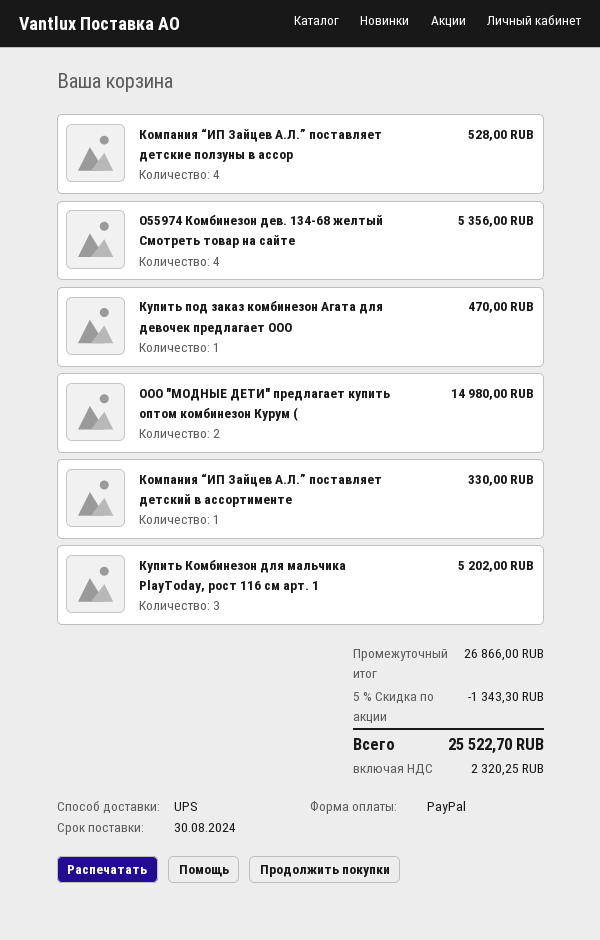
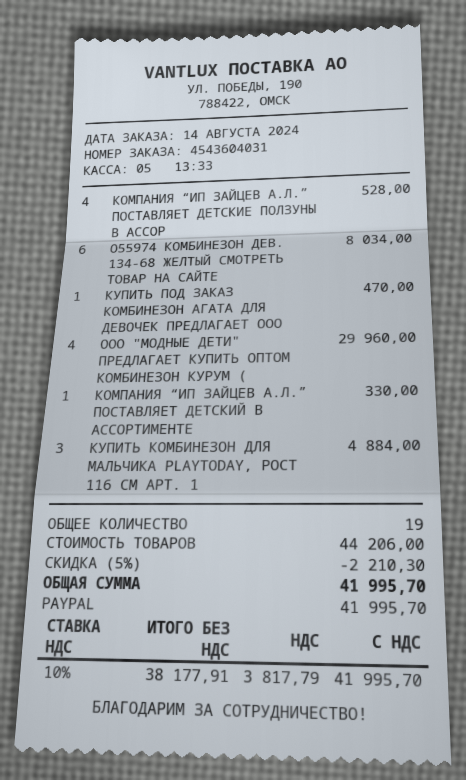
О55974 Комбинезон дев. 134-68 желтый Смотреть товар на сайте: 4 for 5356.00 -> 6 for 8034.00
ООО "МОДНЫЕ ДЕТИ" предлагает купить оптом комбинезон Курум (: 2 for 14980.00 -> 4 for 29960.00
Купить Комбинезон для мальчика PlayToday, рост 116 см арт. 1: 3 for 5202.00 -> 3 for 4884.00
subtotal: 26866.00 -> 44206.00
discount: 5% = 1343.30 -> 5% = 2210.30
tax: 2320.25 -> 3817.79
total: 25522.70 -> 41995.70

